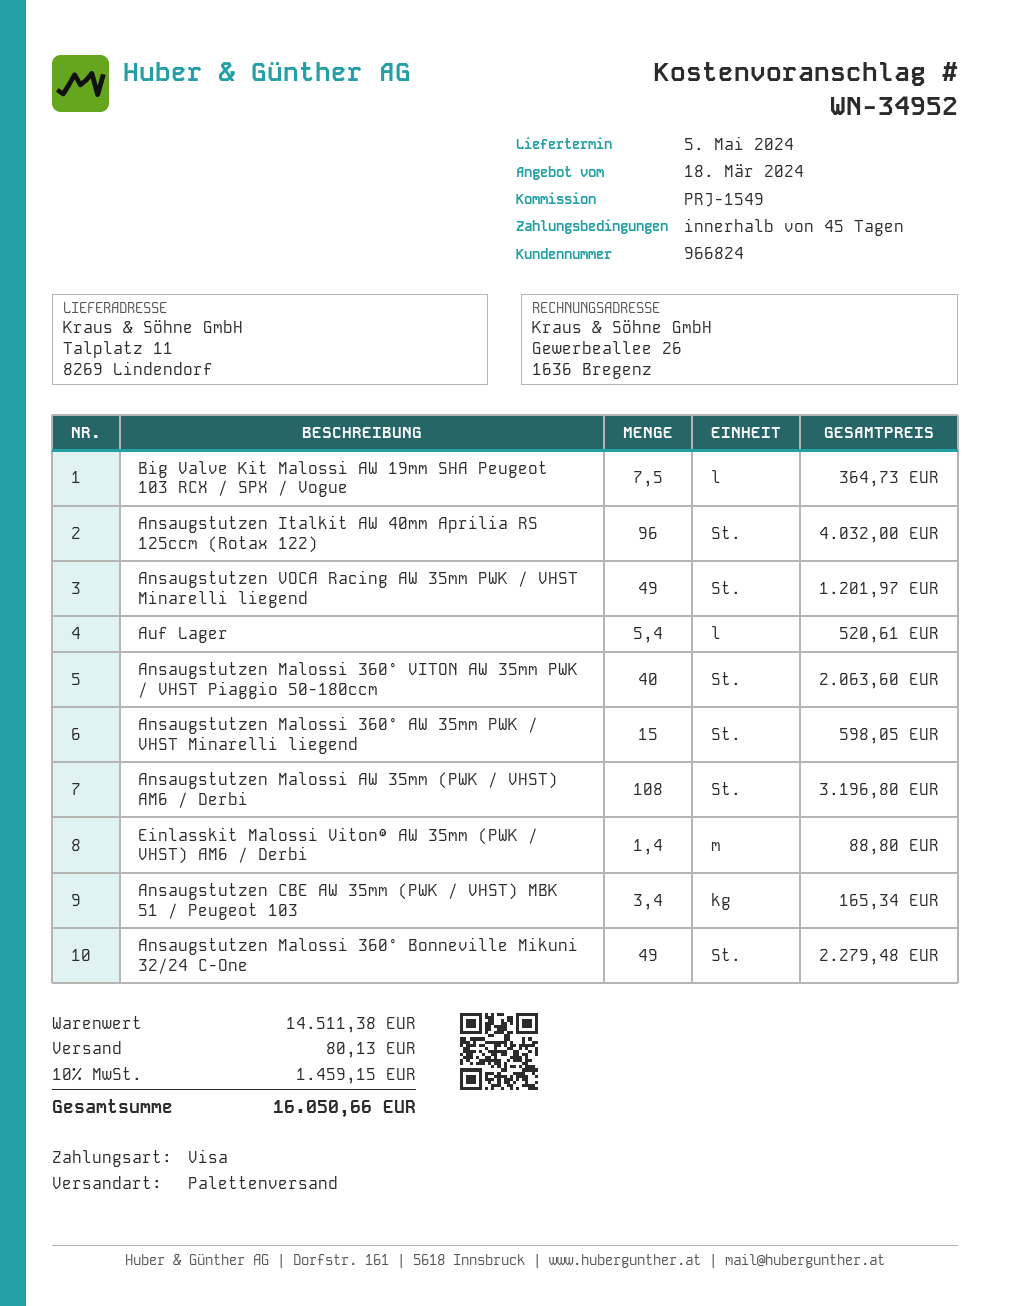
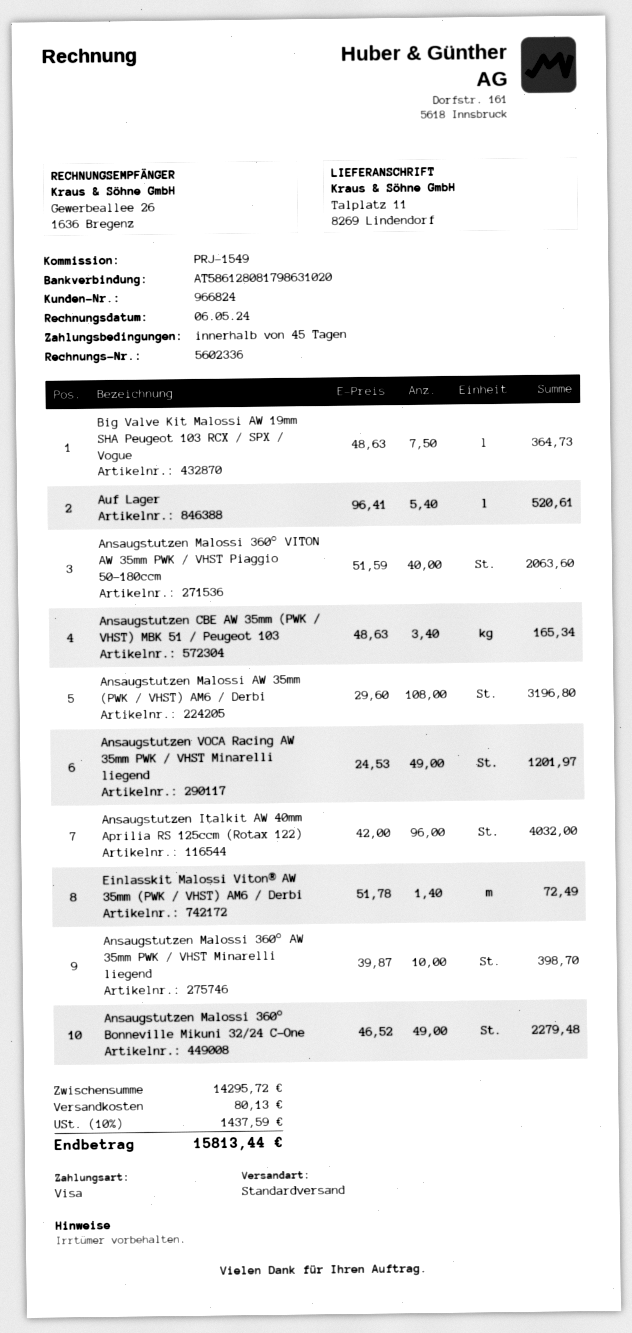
shipping method: pallet freight -> standard
Ansaugstutzen Malossi 360° AW 35mm PWK / VHST Minarelli liegend: 15 for 598.05 -> 10 for 398.70
Einlasskit Malossi Viton® AW 35mm (PWK / VHST) AM6 / Derbi: 1.4 for 88.80 -> 1.4 for 72.49
subtotal: 14511.38 -> 14295.72
tax: 10% = 1459.15 -> 10% = 1437.59
total: 16050.66 -> 15813.44

